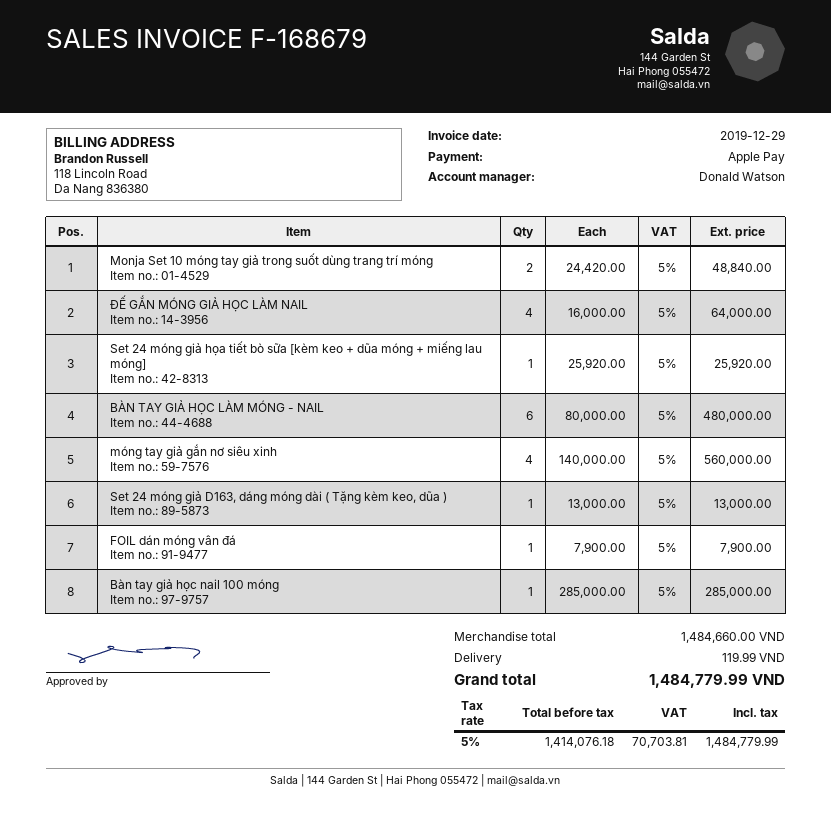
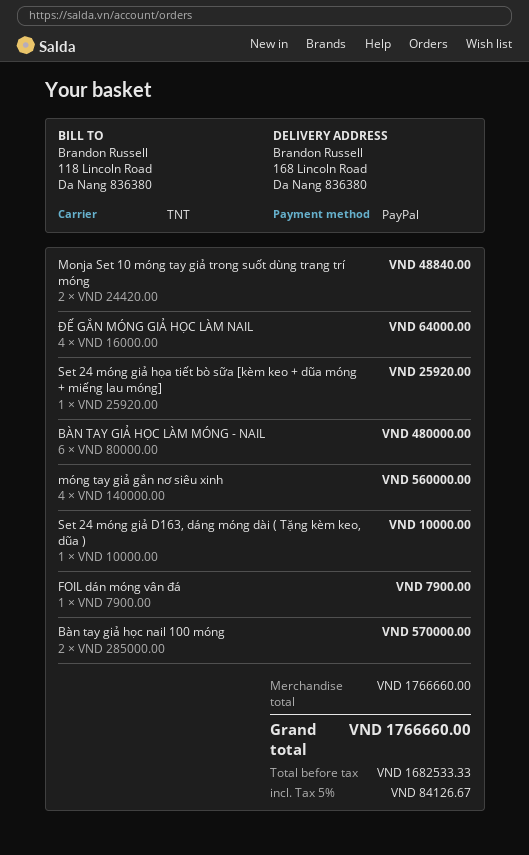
payment method: Apple Pay -> PayPal
Set 24 móng giả D163, dáng móng dài ( Tặng kèm keo, dũa ): 1 x 13000.00 = 13000.00 -> 1 x 10000.00 = 10000.00
Bàn tay giả học nail 100 móng: 1 x 285000.00 = 285000.00 -> 2 x 285000.00 = 570000.00
subtotal: 1484660.00 -> 1766660.00
shipping: 119.99 -> none
net: 1414076.18 -> 1682533.33
tax: 5% = 70703.81 -> 5% = 84126.67
total: 1484779.99 -> 1766660.00

